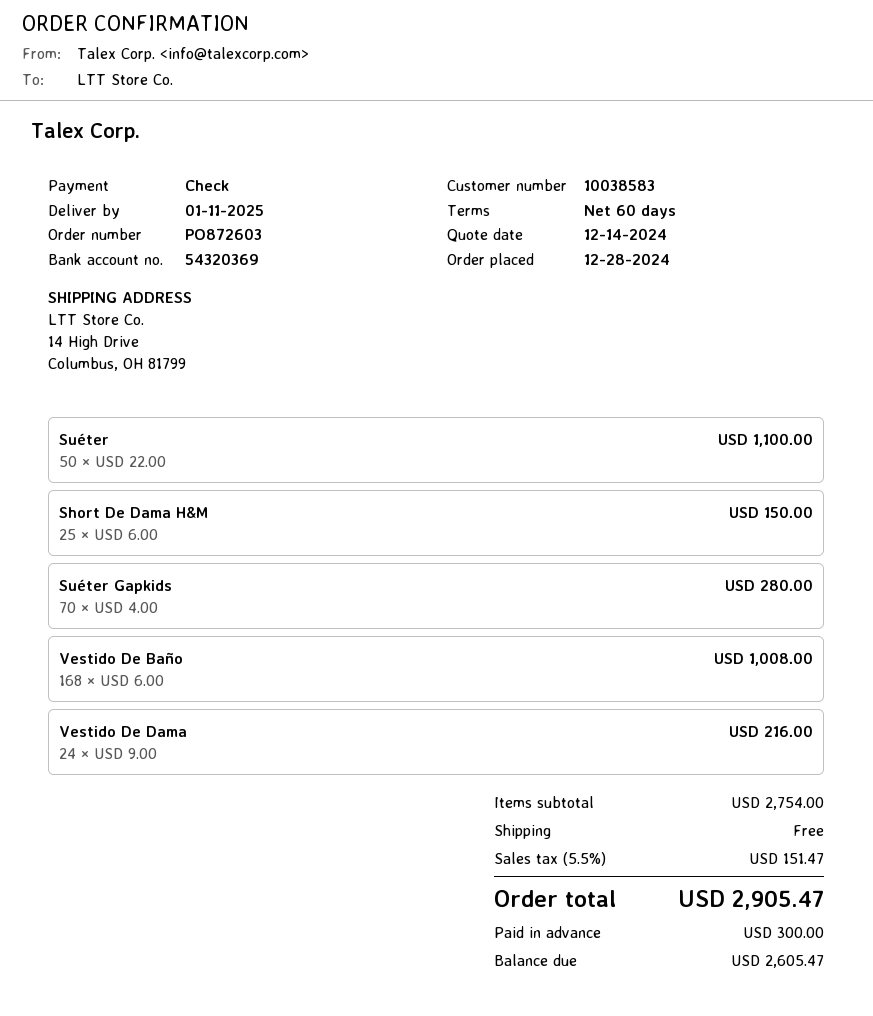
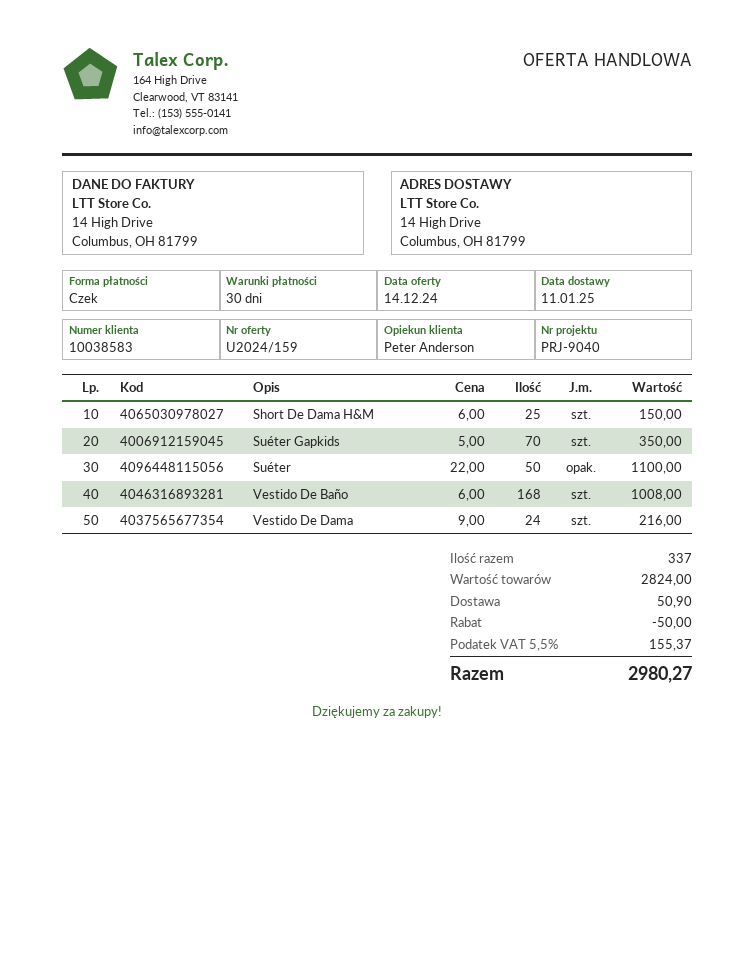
payment terms: 60 days -> 30 days
Suéter Gapkids: 70 x 4.00 = 280.00 -> 70 x 5.00 = 350.00
subtotal: 2754.00 -> 2824.00
discount: none -> 50.00
shipping: 0.00 -> 50.90
tax: 5.5% = 151.47 -> 5.5% = 155.37
total: 2905.47 -> 2980.27

